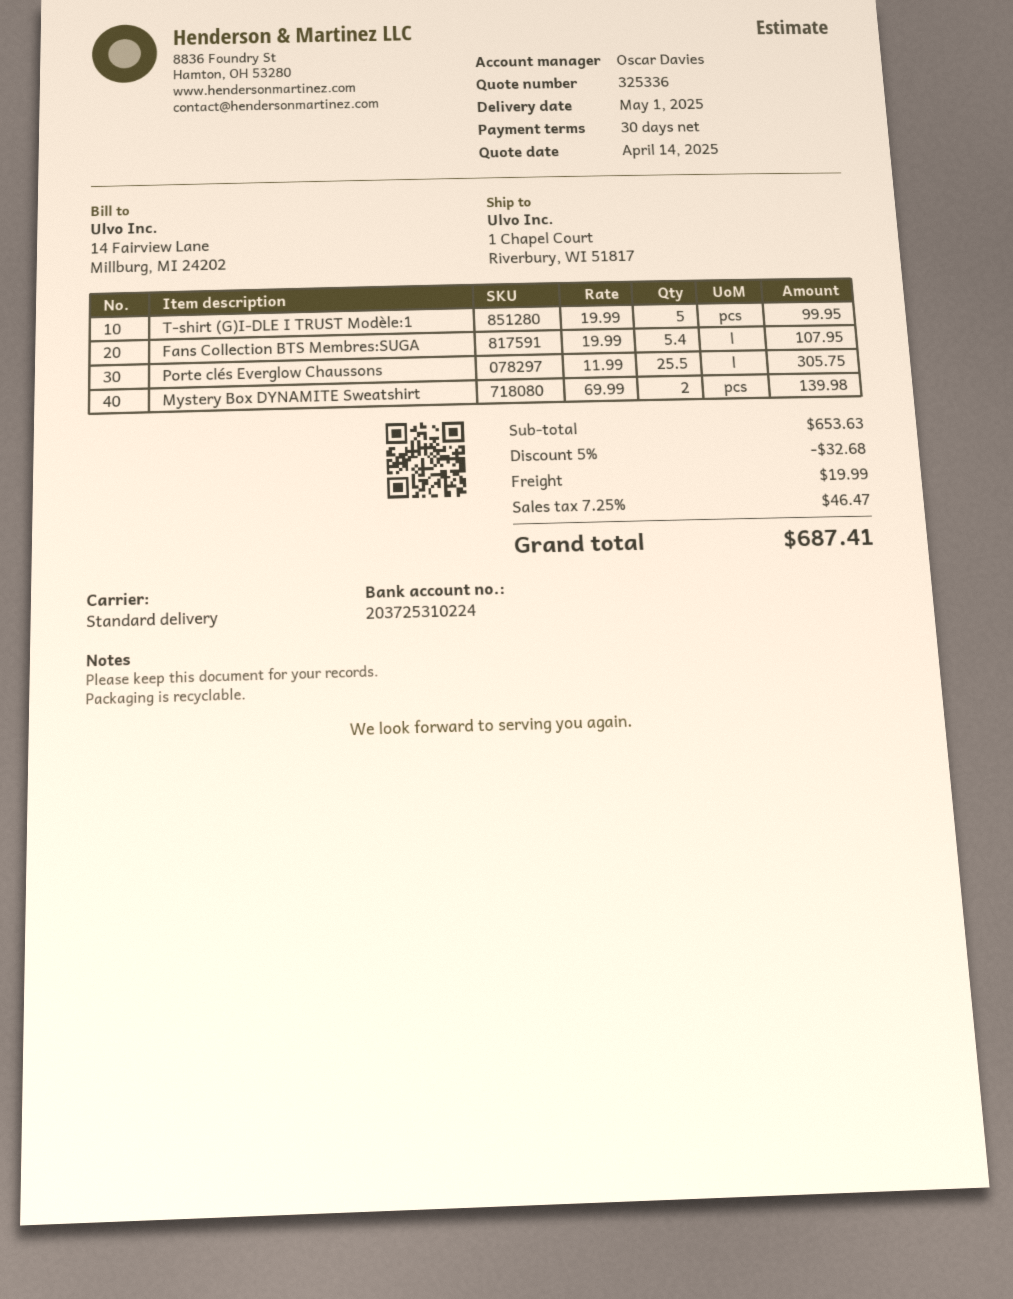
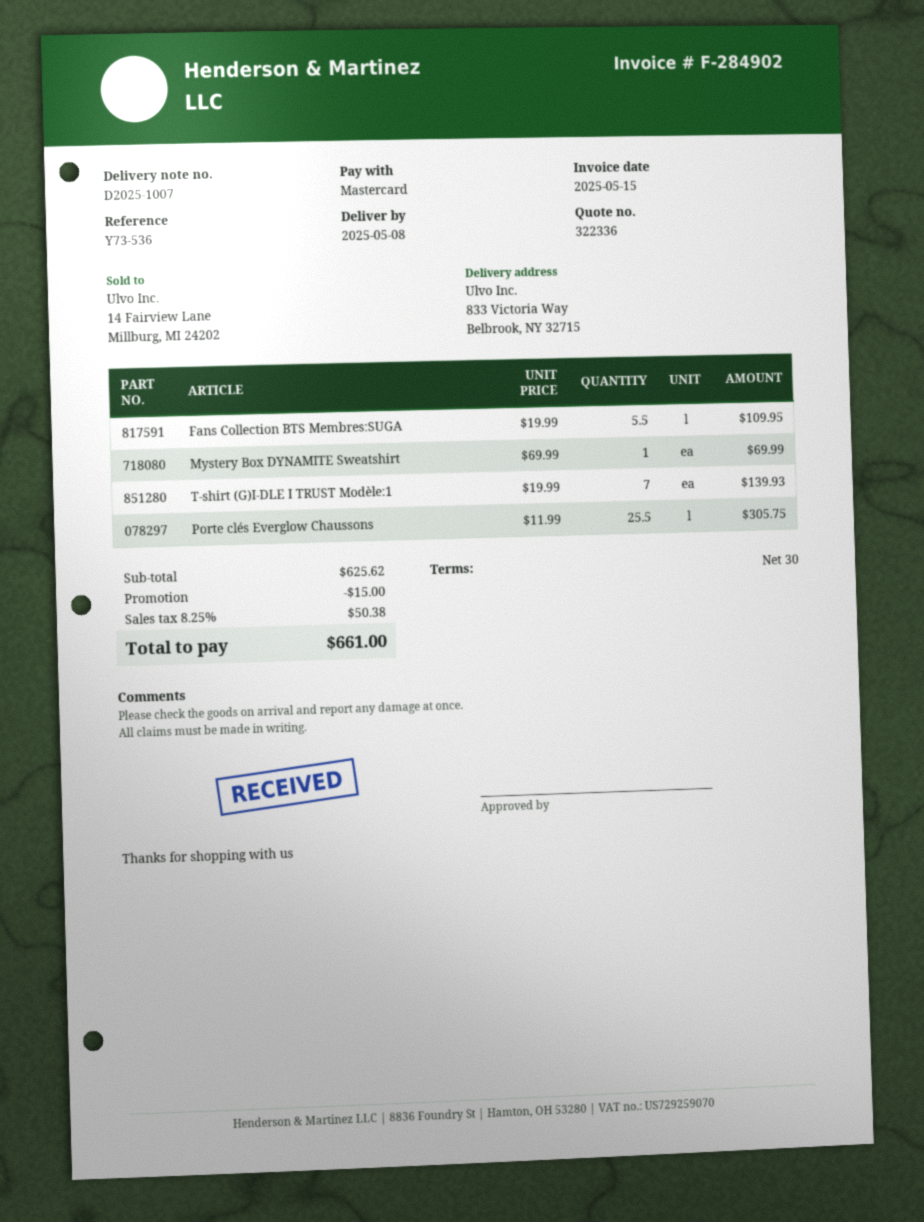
quote number: 325336 -> 322336
delivery date: 2025-05-01 -> 2025-05-08
ship to: 1 Chapel Court, Riverbury, WI 51817 -> 833 Victoria Way, Belbrook, NY 32715
T-shirt (G)I-DLE I TRUST Modèle:1: 5 x 19.99 = 99.95 -> 7 x 19.99 = 139.93
Fans Collection BTS Membres:SUGA: 5.4 x 19.99 = 107.95 -> 5.5 x 19.99 = 109.95
Mystery Box DYNAMITE Sweatshirt: 2 x 69.99 = 139.98 -> 1 x 69.99 = 69.99
subtotal: 653.63 -> 625.62
discount: 32.68 -> 15.00
shipping: 19.99 -> none
tax: 7.25% = 46.47 -> 8.25% = 50.38
total: 687.41 -> 661.00

